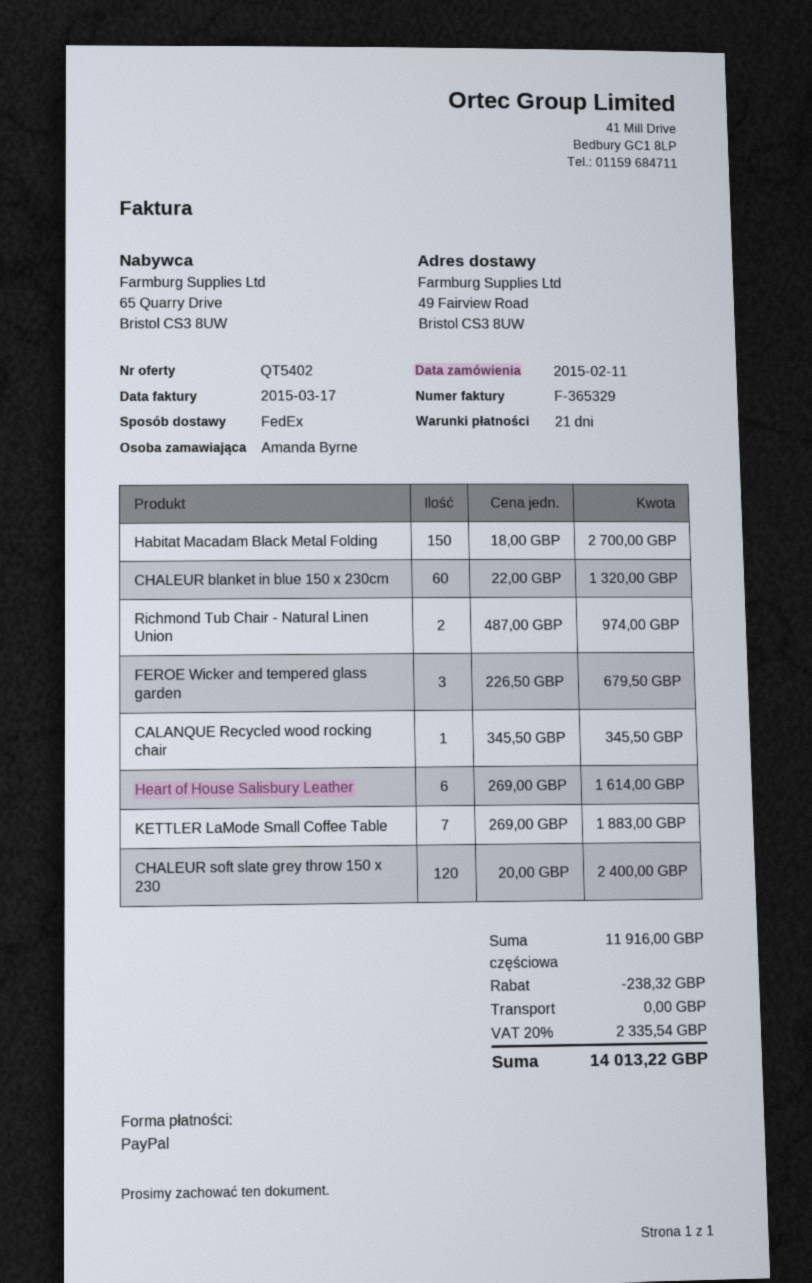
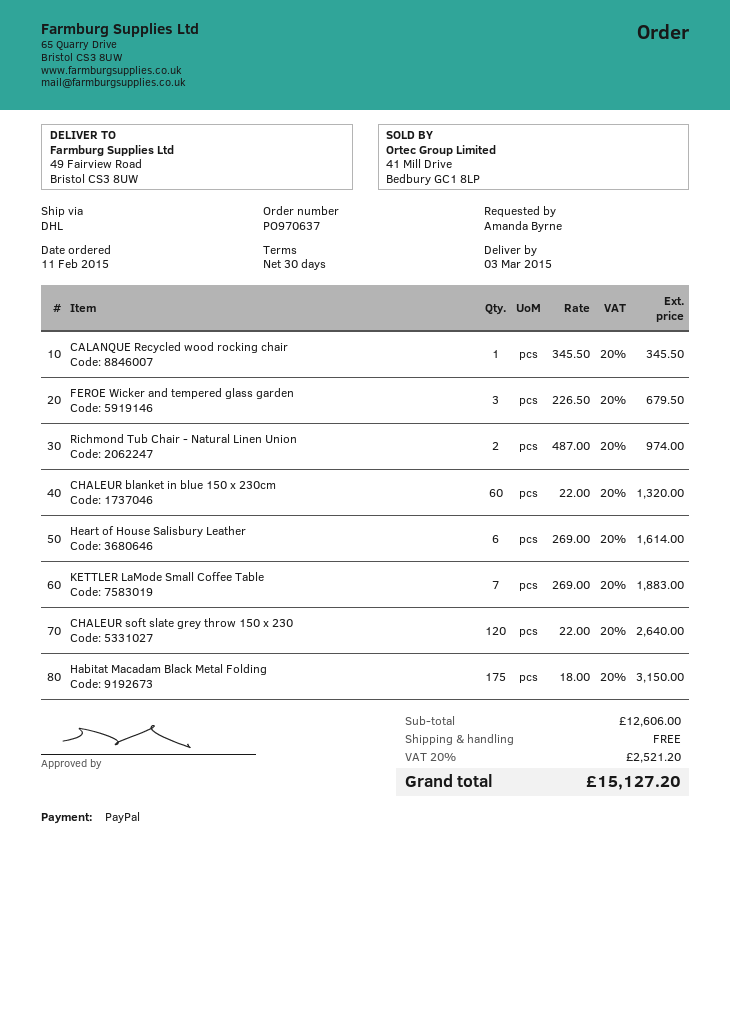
payment terms: 21 days -> 30 days
shipping method: FedEx -> DHL
Habitat Macadam Black Metal Folding: 150 x 18.00 = 2700.00 -> 175 x 18.00 = 3150.00
CHALEUR soft slate grey throw 150 x 230: 120 x 20.00 = 2400.00 -> 120 x 22.00 = 2640.00
subtotal: 11916.00 -> 12606.00
discount: 238.32 -> none
tax: 20% = 2335.54 -> 20% = 2521.20
total: 14013.22 -> 15127.20

